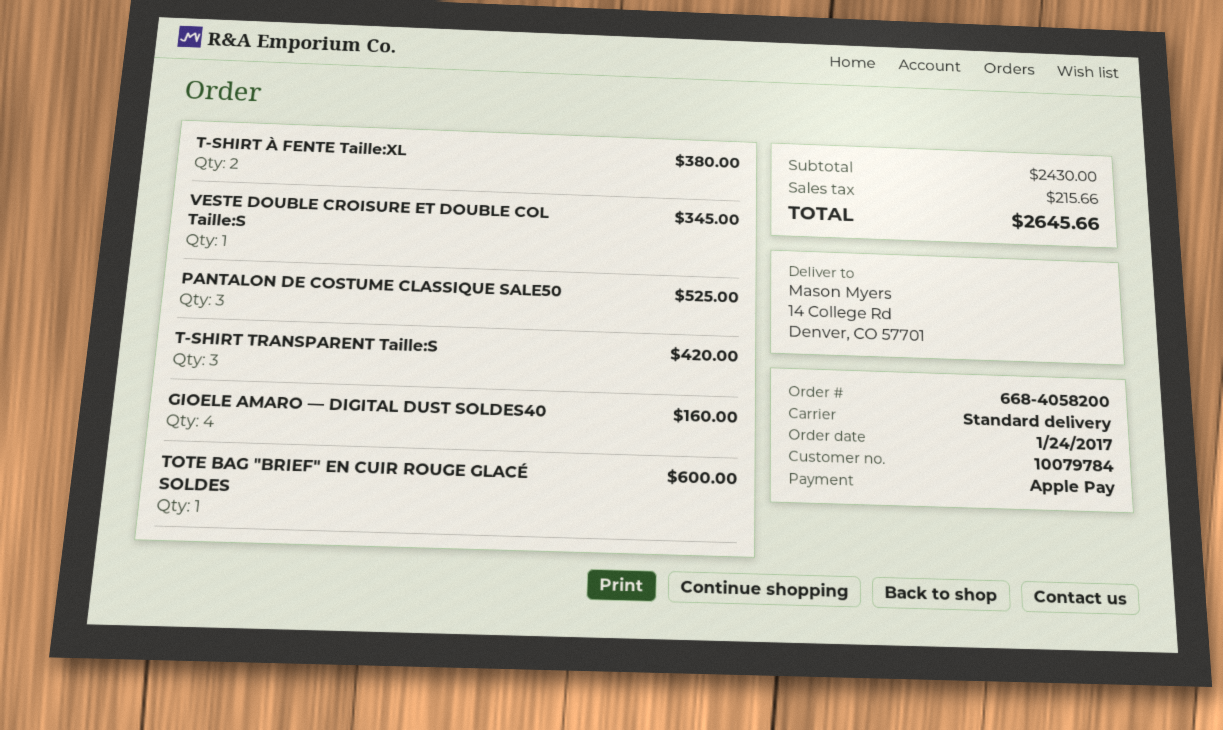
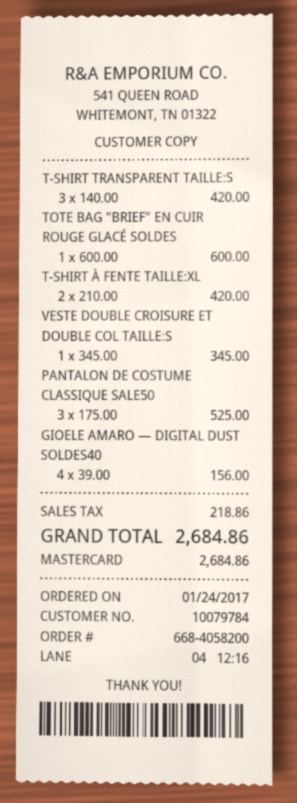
payment method: Apple Pay -> Mastercard
T-SHIRT À FENTE Taille:XL: 2 for 380.00 -> 2 for 420.00
GIOELE AMARO — DIGITAL DUST SOLDES40: 4 for 160.00 -> 4 for 156.00
tax: 215.66 -> 218.86
total: 2645.66 -> 2684.86

